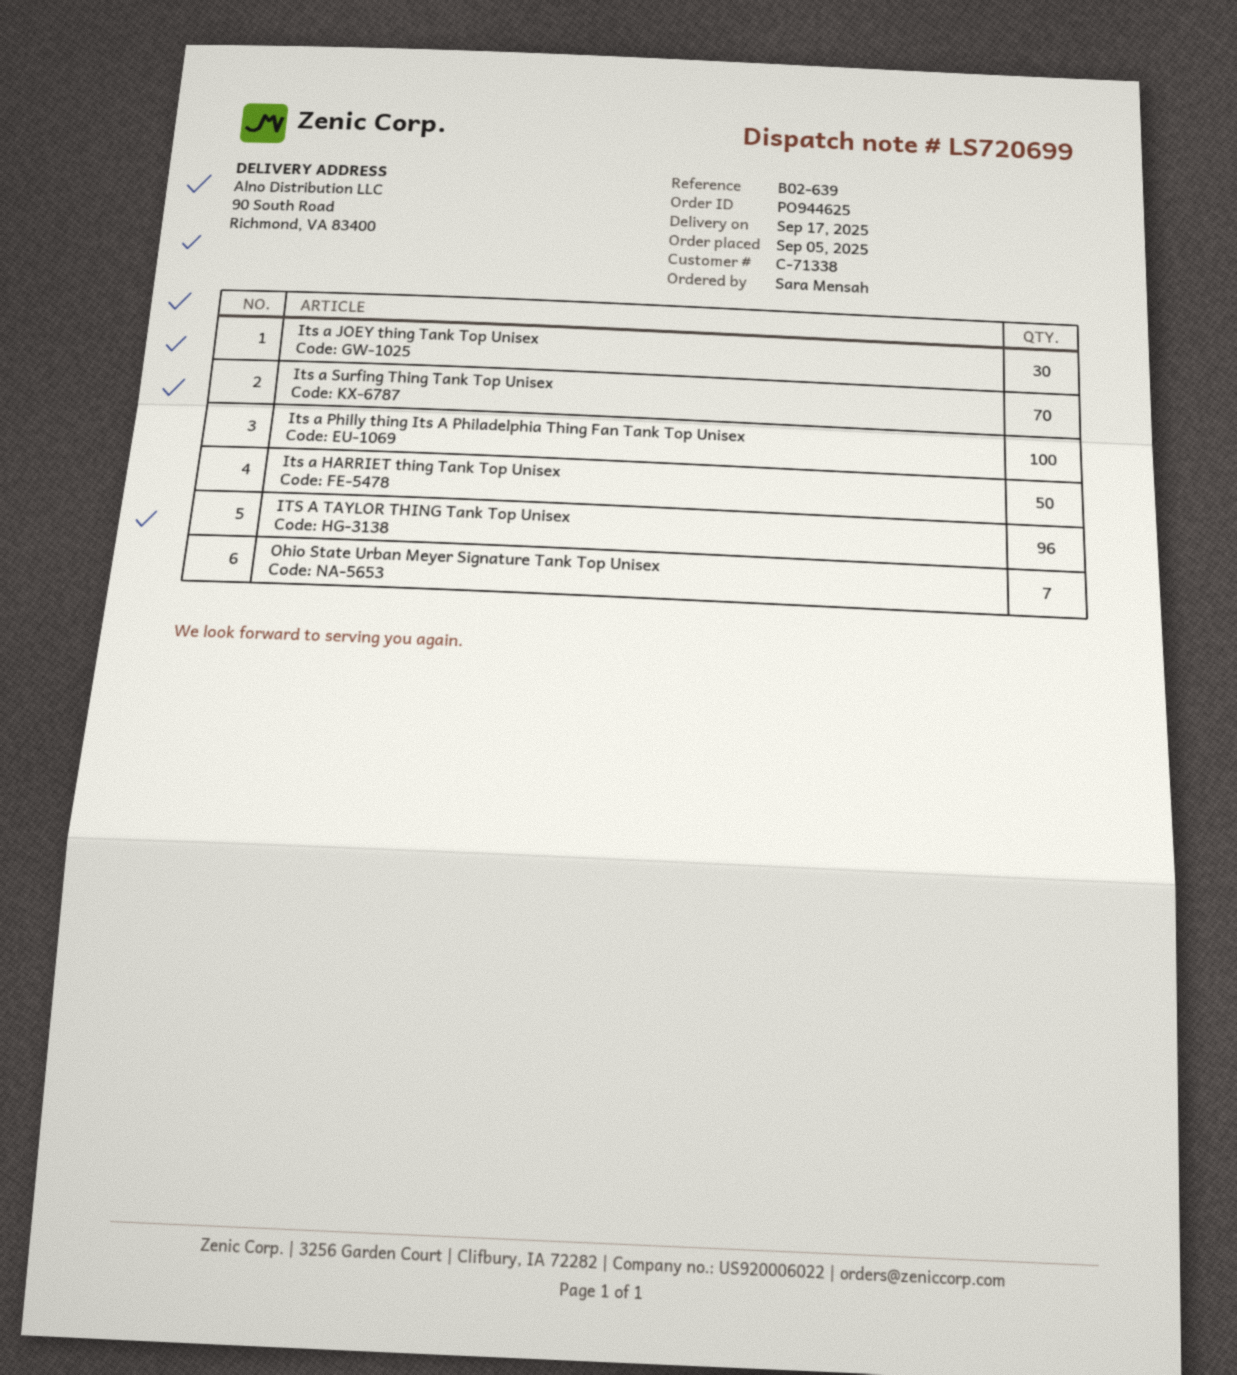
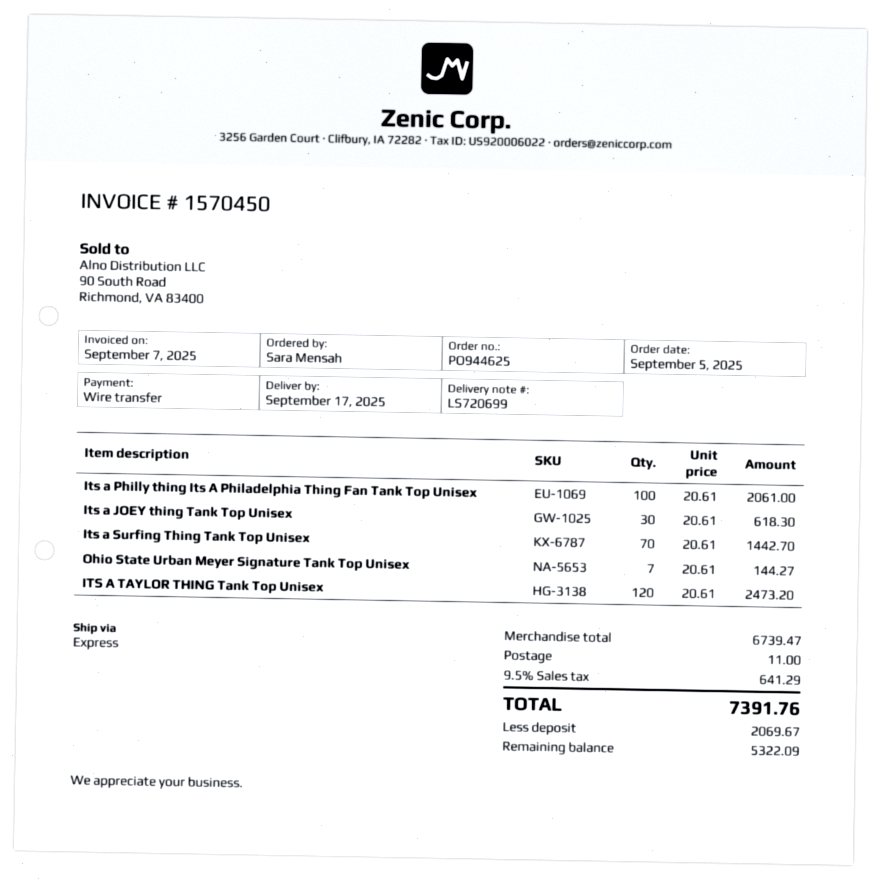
Its a HARRIET thing Tank Top Unisex: 50 -> none
ITS A TAYLOR THING Tank Top Unisex: 96 -> 120

